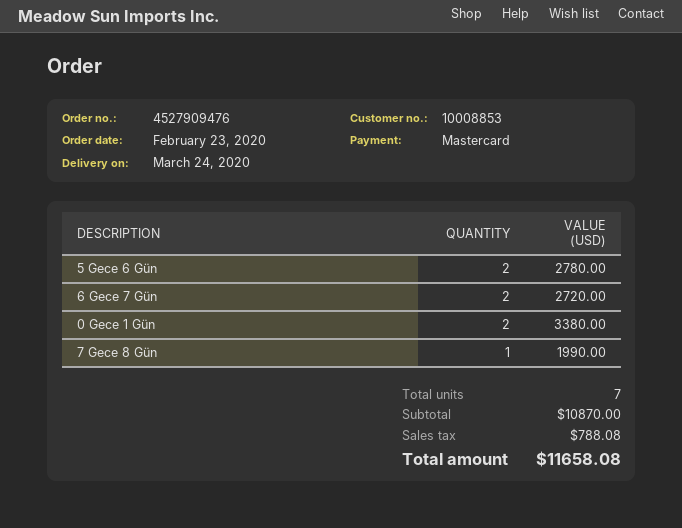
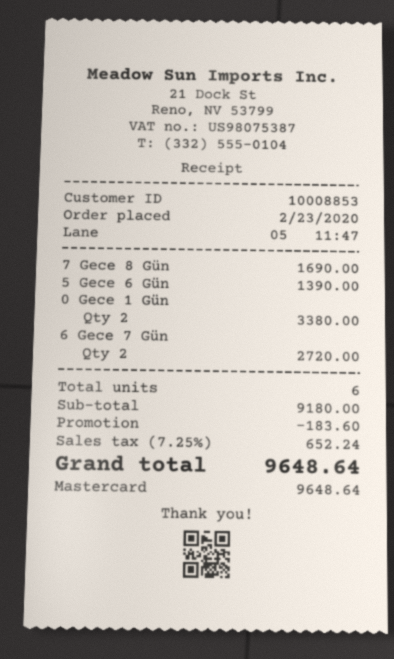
5 Gece 6 Gün: 2 for 2780.00 -> 1 for 1390.00
7 Gece 8 Gün: 1 for 1990.00 -> 1 for 1690.00
total quantity: 7 -> 6
subtotal: 10870.00 -> 9180.00
discount: none -> 183.60
tax: 788.08 -> 652.24
total: 11658.08 -> 9648.64

